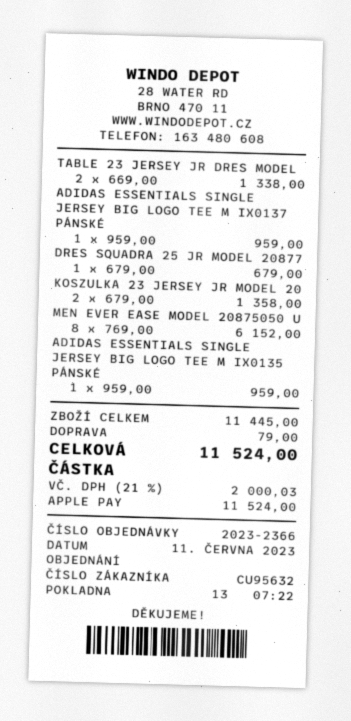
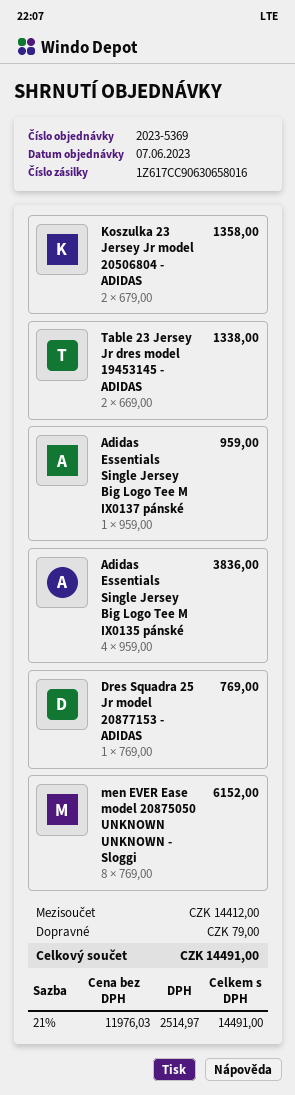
order number: 2023-2366 -> 2023-5369
order date: 2023-06-11 -> 2023-06-07
DRES SQUADRA 25 JR MODEL 20877: 1 x 679.00 = 679.00 -> 1 x 769.00 = 769.00
ADIDAS ESSENTIALS SINGLE JERSEY BIG LOGO TEE M IX0135 PÁNSKÉ: 1 x 959.00 = 959.00 -> 4 x 959.00 = 3836.00
subtotal: 11445.00 -> 14412.00
tax: 21% = 2000.03 -> 21% = 2514.97
total: 11524.00 -> 14491.00

